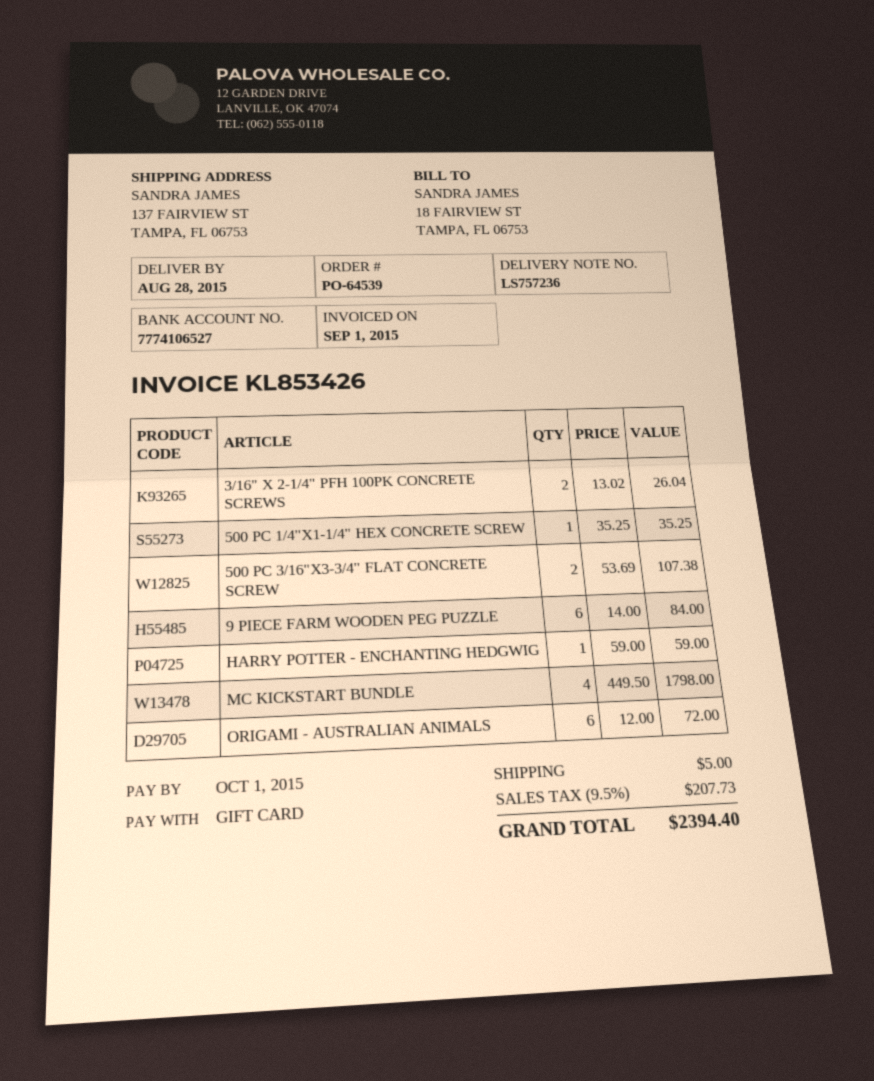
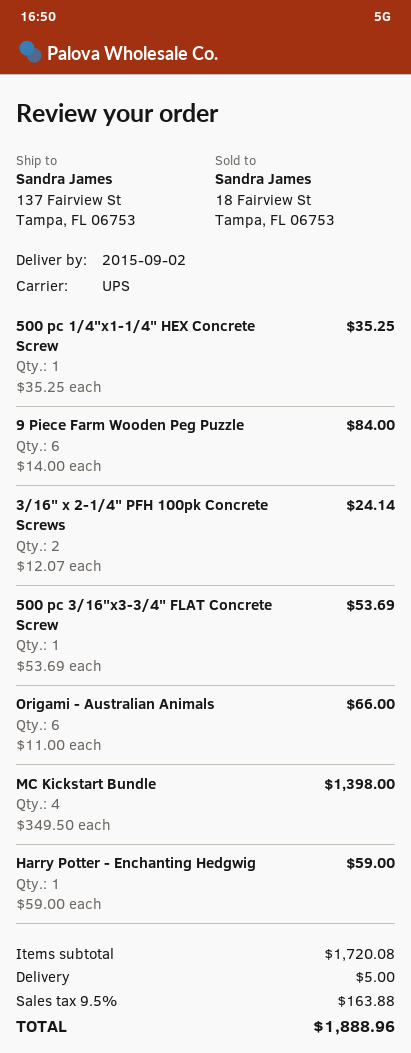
delivery date: 2015-08-28 -> 2015-09-02
3/16" X 2-1/4" PFH 100PK CONCRETE SCREWS: 2 x 13.02 = 26.04 -> 2 x 12.07 = 24.14
500 PC 3/16"X3-3/4" FLAT CONCRETE SCREW: 2 x 53.69 = 107.38 -> 1 x 53.69 = 53.69
MC KICKSTART BUNDLE: 4 x 449.50 = 1798.00 -> 4 x 349.50 = 1398.00
ORIGAMI - AUSTRALIAN ANIMALS: 6 x 12.00 = 72.00 -> 6 x 11.00 = 66.00
tax: 9.5% = 207.73 -> 9.5% = 163.88
total: 2394.40 -> 1888.96

